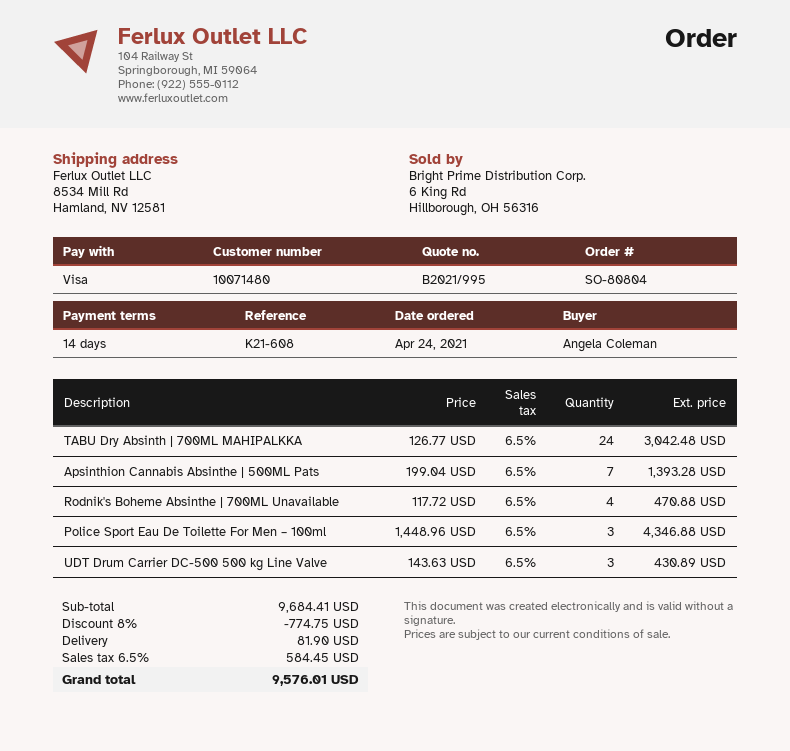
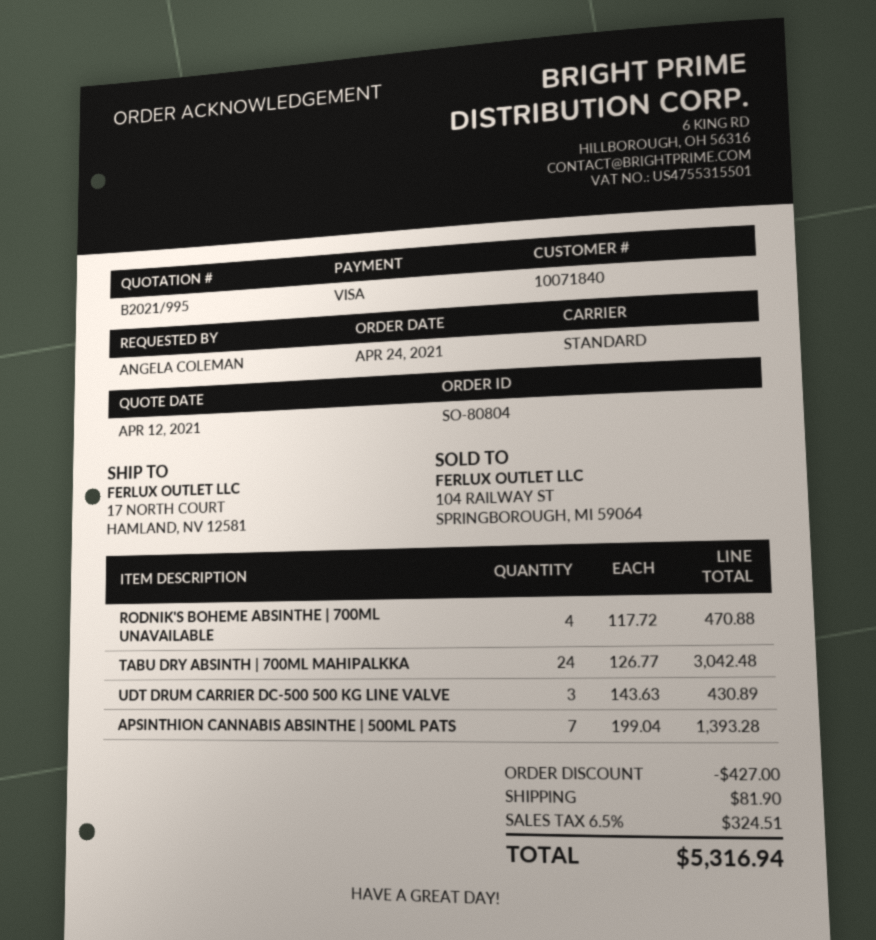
customer number: 10071480 -> 10071840
ship to: 8534 Mill Rd, Hamland, NV 12581 -> 17 NORTH COURT, HAMLAND, NV 12581
Police Sport Eau De Toilette For Men – 100ml: 3 x 1448.96 = 4346.88 -> none
discount: 774.75 -> 427.00
tax: 6.5% = 584.45 -> 6.5% = 324.51
total: 9576.01 -> 5316.94

